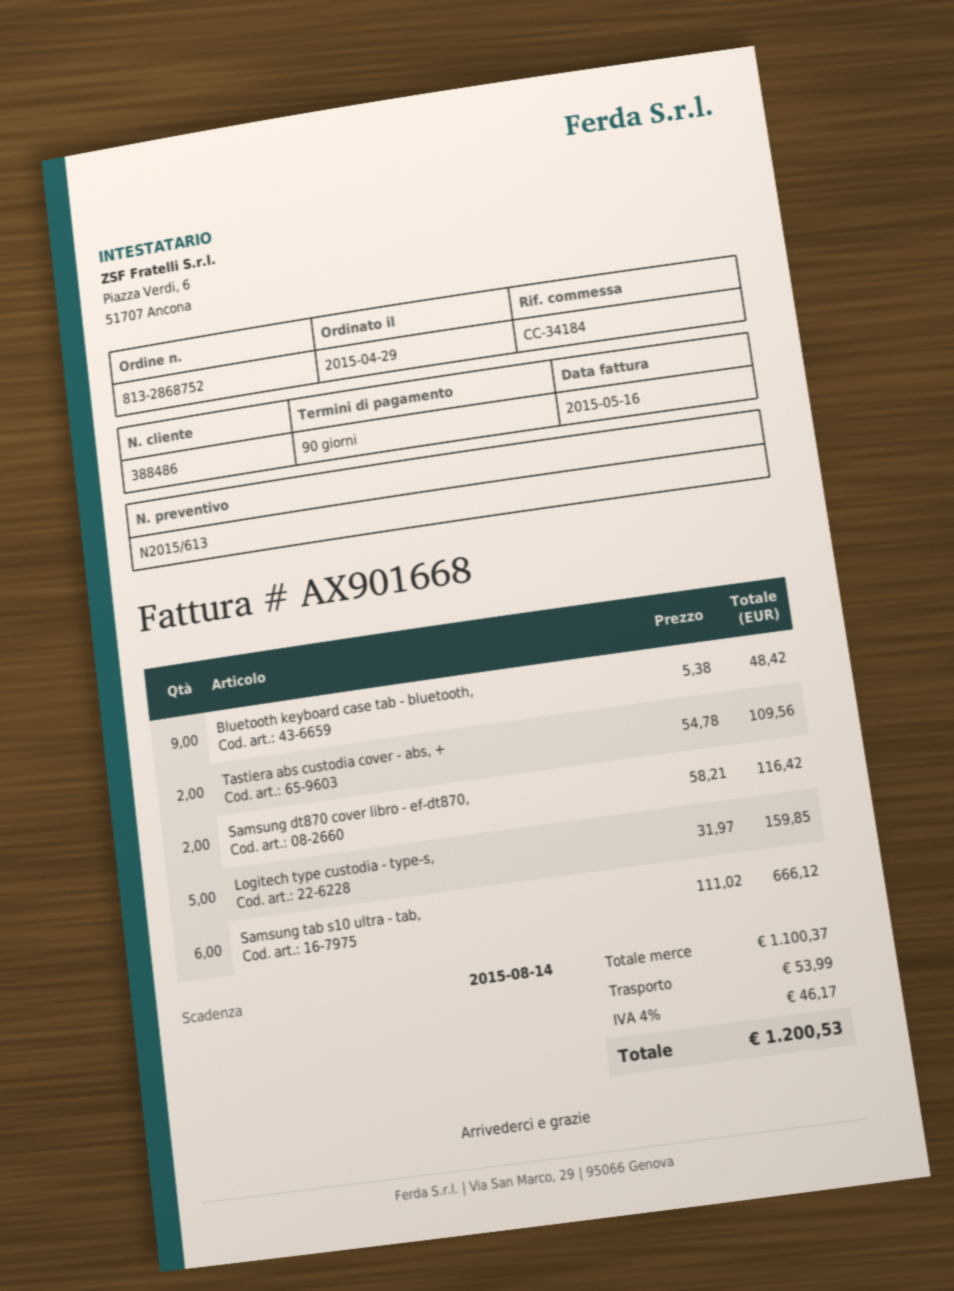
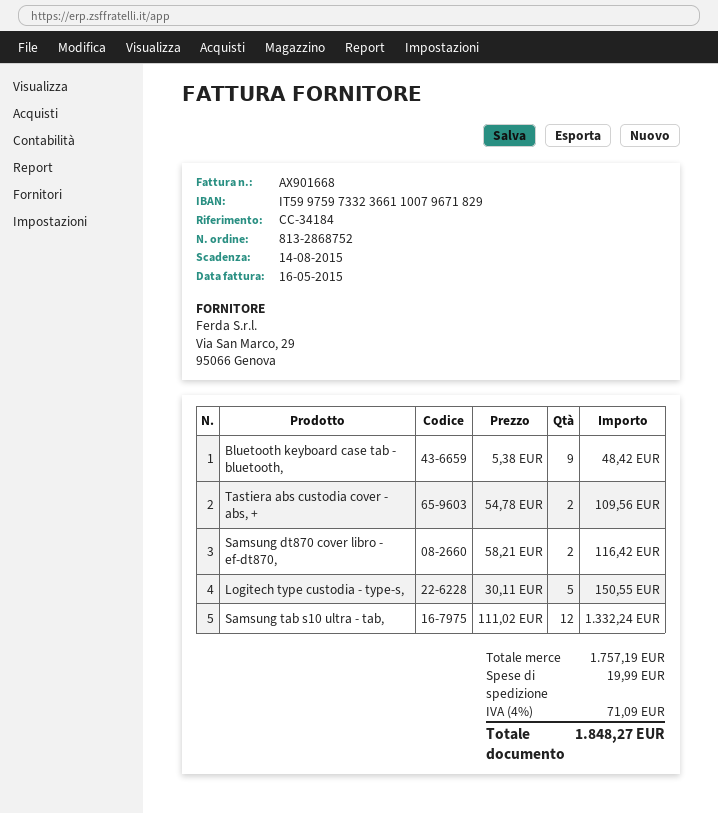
Logitech type custodia - type-s,: 5 x 31.97 = 159.85 -> 5 x 30.11 = 150.55
Samsung tab s10 ultra - tab,: 6 x 111.02 = 666.12 -> 12 x 111.02 = 1332.24
subtotal: 1100.37 -> 1757.19
shipping: 53.99 -> 19.99
tax: 4% = 46.17 -> 4% = 71.09
total: 1200.53 -> 1848.27

